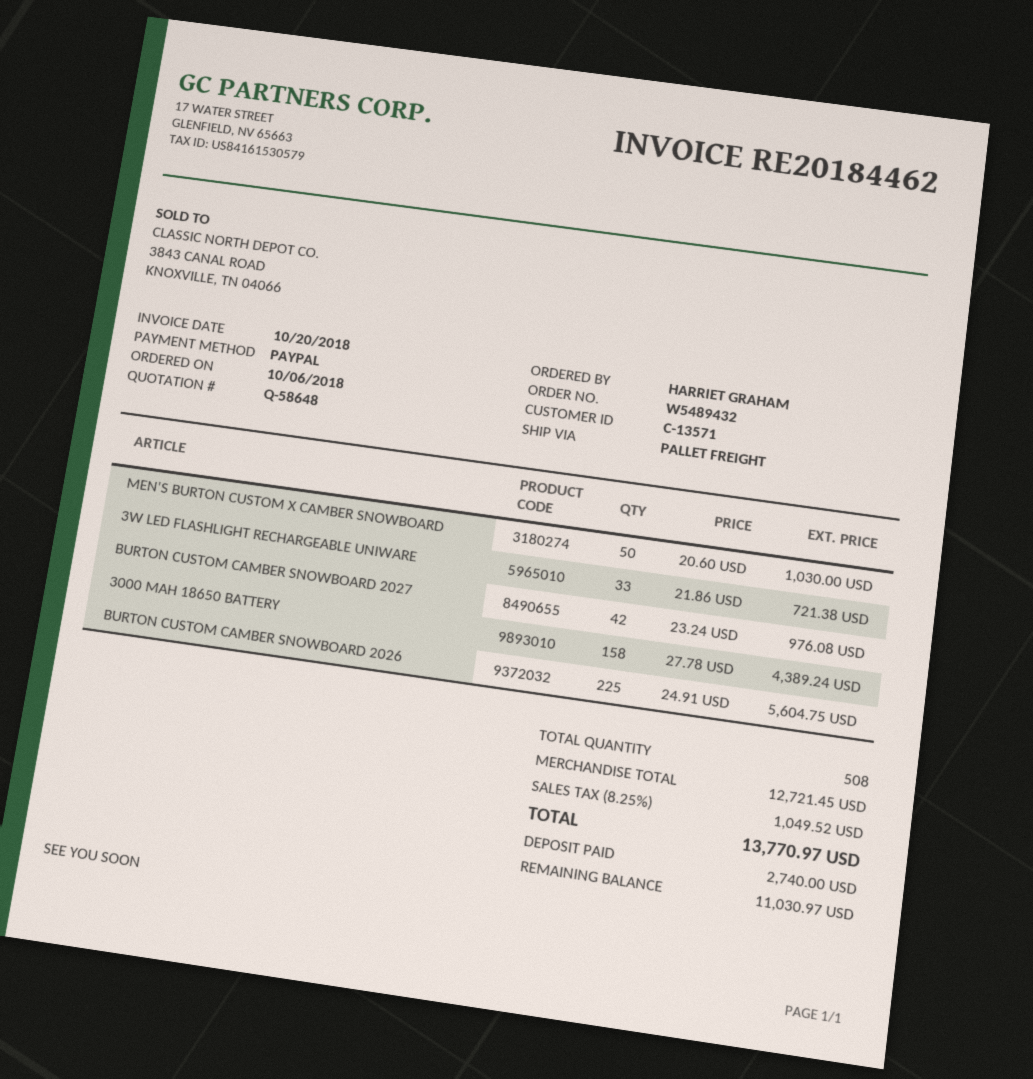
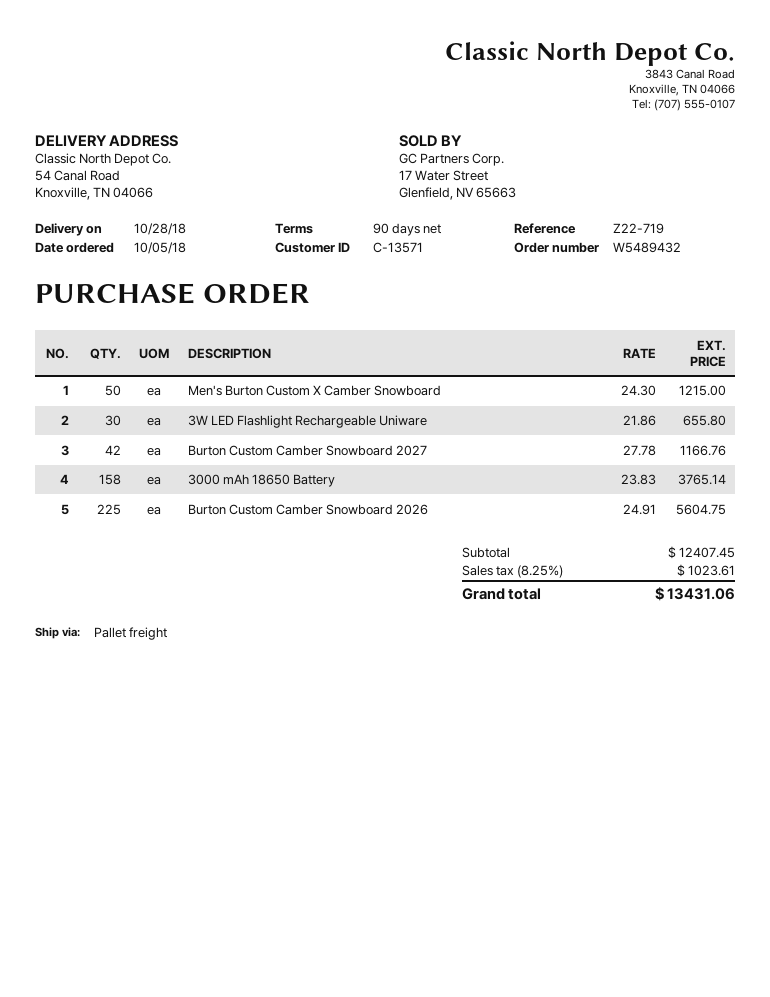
order date: 2018-10-06 -> 2018-10-05
MEN'S BURTON CUSTOM X CAMBER SNOWBOARD: 50 x 20.60 = 1030.00 -> 50 x 24.30 = 1215.00
3W LED FLASHLIGHT RECHARGEABLE UNIWARE: 33 x 21.86 = 721.38 -> 30 x 21.86 = 655.80
BURTON CUSTOM CAMBER SNOWBOARD 2027: 42 x 23.24 = 976.08 -> 42 x 27.78 = 1166.76
3000 MAH 18650 BATTERY: 158 x 27.78 = 4389.24 -> 158 x 23.83 = 3765.14
subtotal: 12721.45 -> 12407.45
tax: 8.25% = 1049.52 -> 8.25% = 1023.61
total: 13770.97 -> 13431.06

